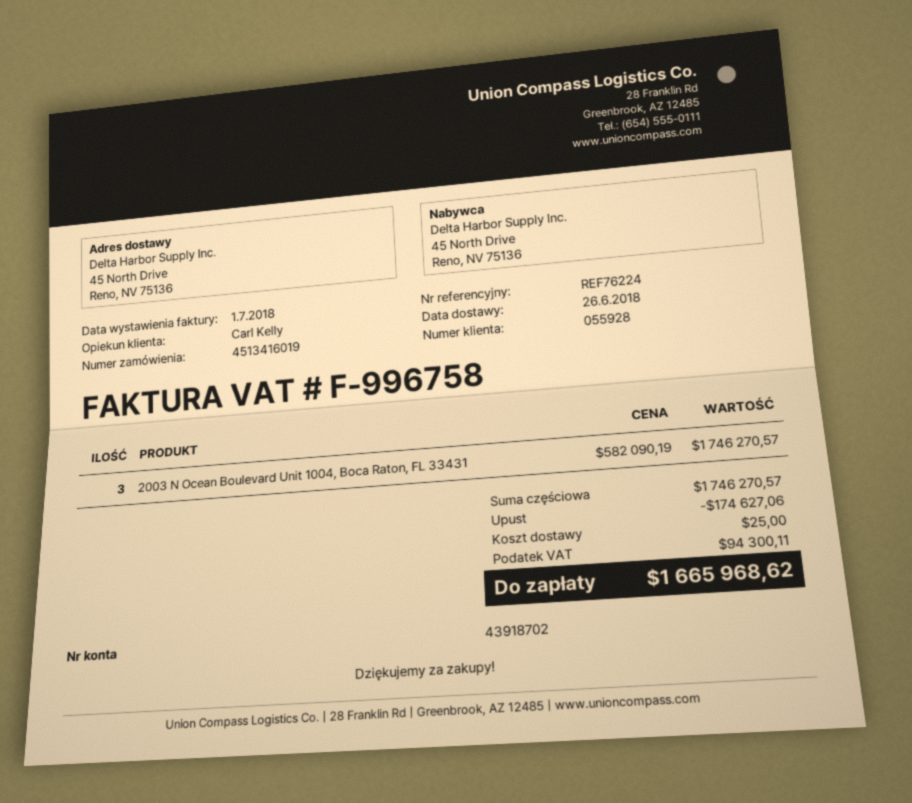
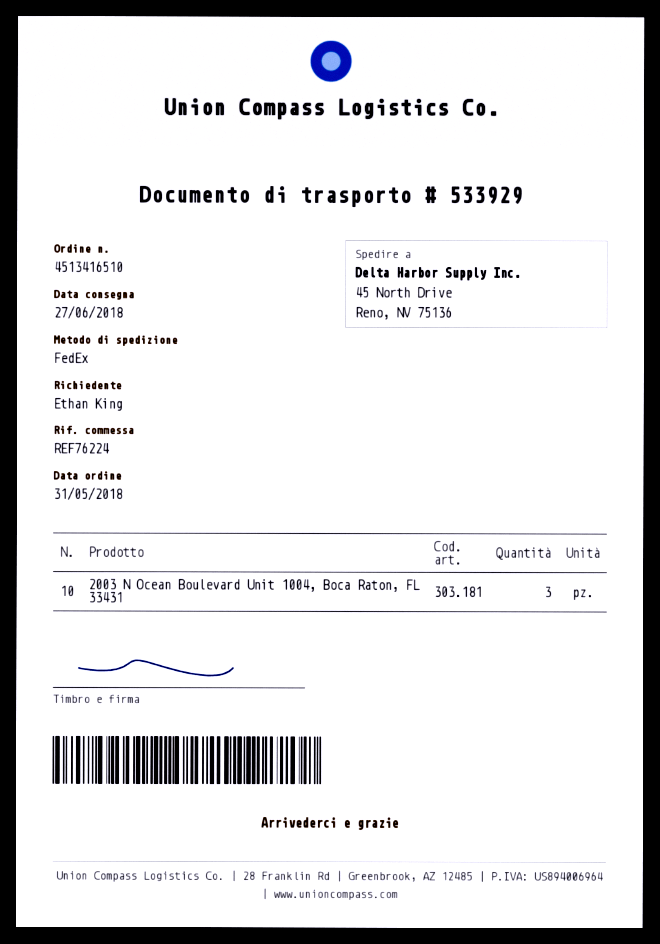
order number: 4513416019 -> 4513416510
delivery date: 2018-06-26 -> 2018-06-27

